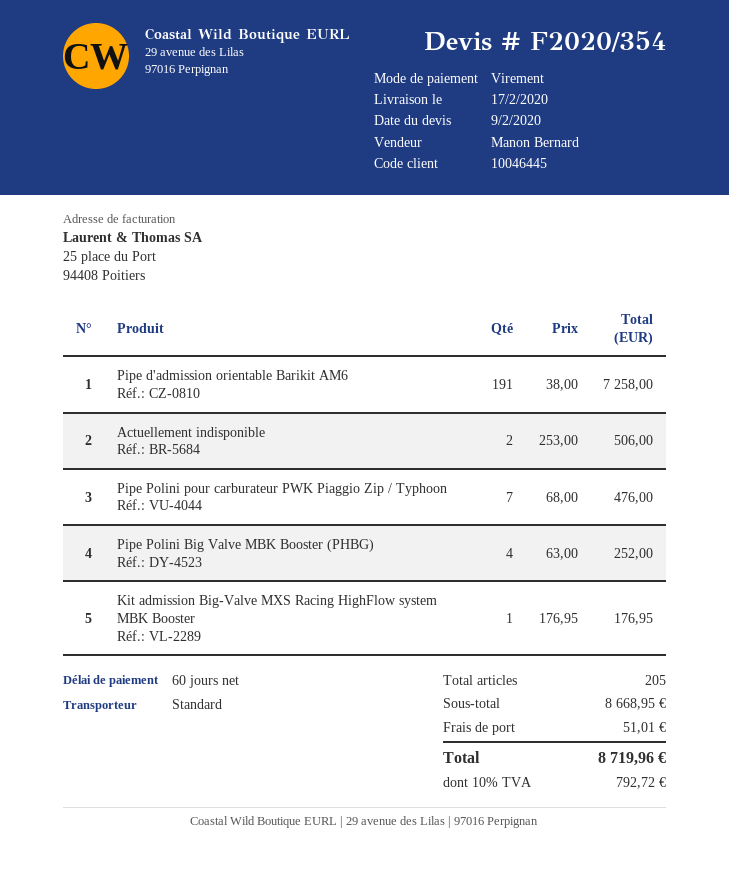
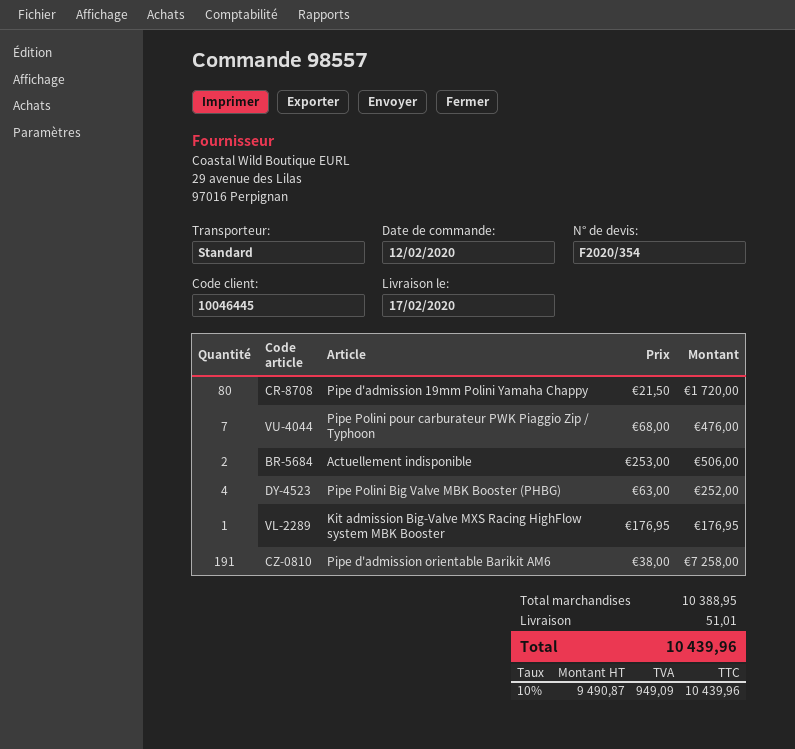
Pipe d'admission 19mm Polini Yamaha Chappy: none -> 80 x 21.50 = 1720.00
subtotal: 8668.95 -> 10388.95
tax: 10% = 792.72 -> 10% = 949.09
total: 8719.96 -> 10439.96

